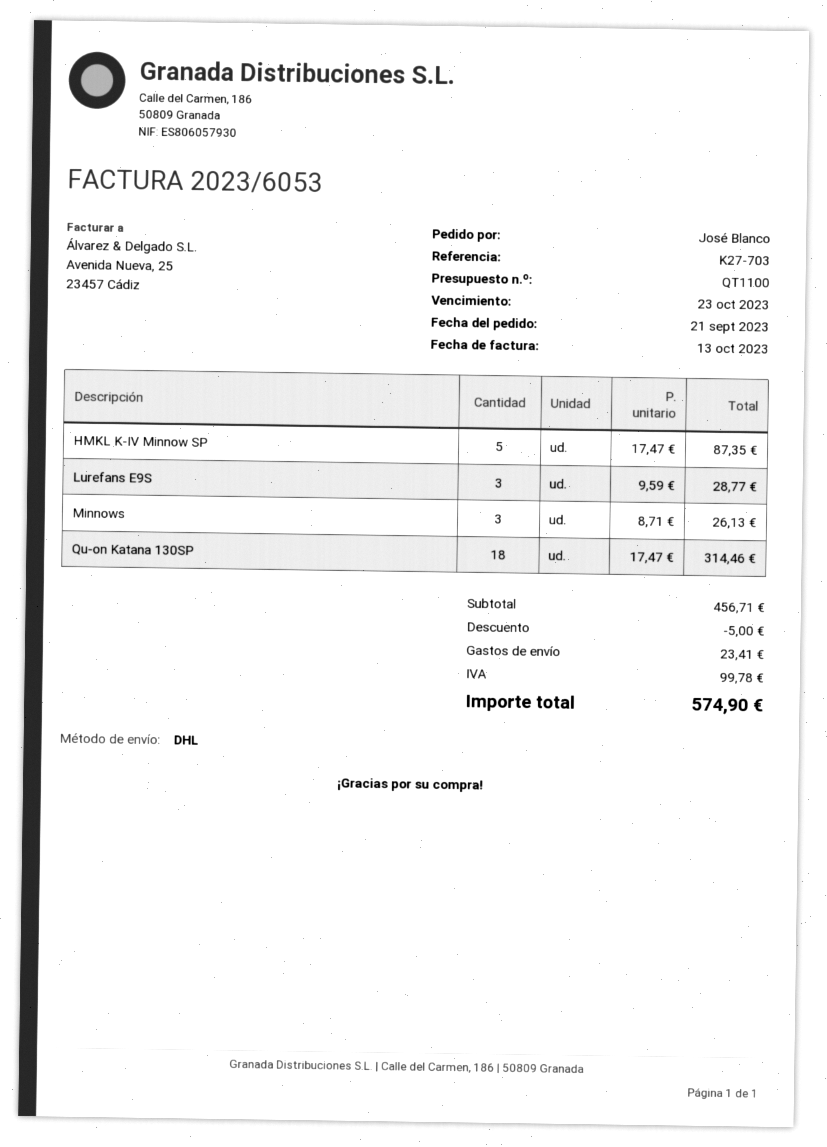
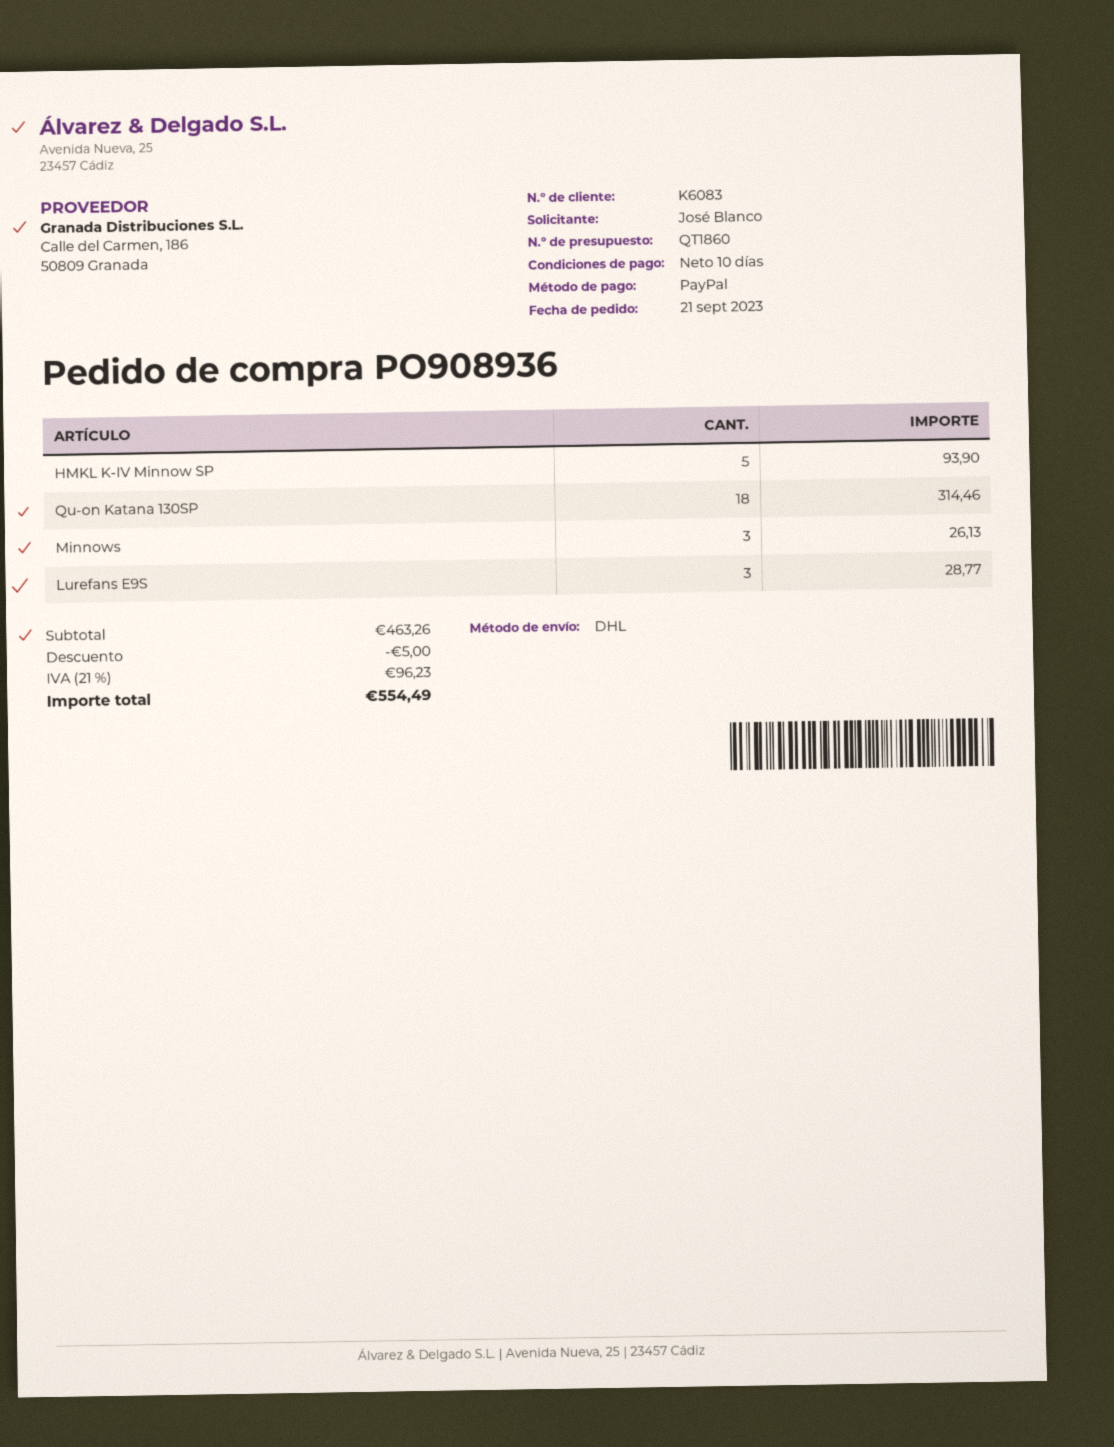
quote number: QT1100 -> QT1860
HMKL K-IV Minnow SP: 5 for 87.35 -> 5 for 93.90
subtotal: 456.71 -> 463.26
shipping: 23.41 -> none
tax: 99.78 -> 96.23
total: 574.90 -> 554.49

